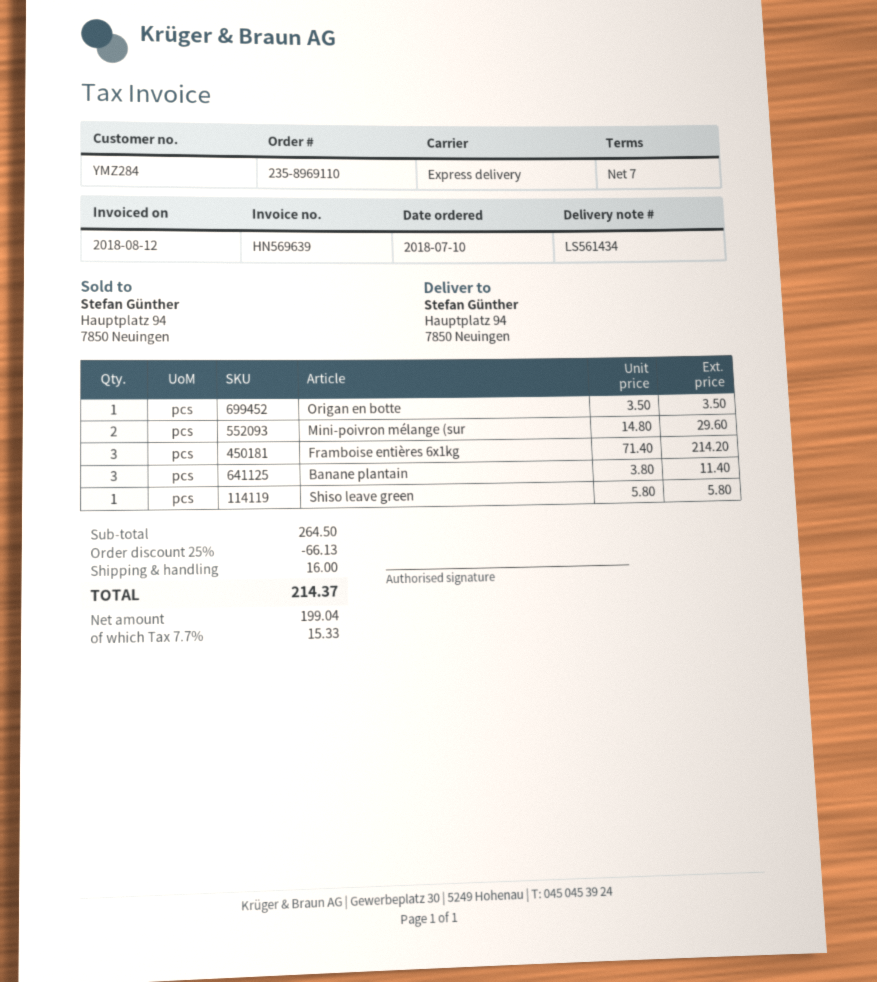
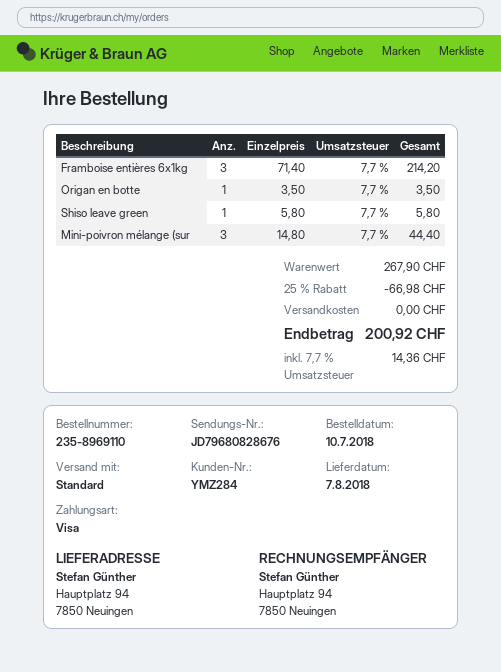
shipping method: express -> standard
Mini-poivron mélange (sur: 2 x 14.80 = 29.60 -> 3 x 14.80 = 44.40
Banane plantain: 3 x 3.80 = 11.40 -> none
subtotal: 264.50 -> 267.90
discount: 25% = 66.13 -> 25% = 66.98
shipping: 16.00 -> 0.00
tax: 7.7% = 15.33 -> 7.7% = 14.36
total: 214.37 -> 200.92

